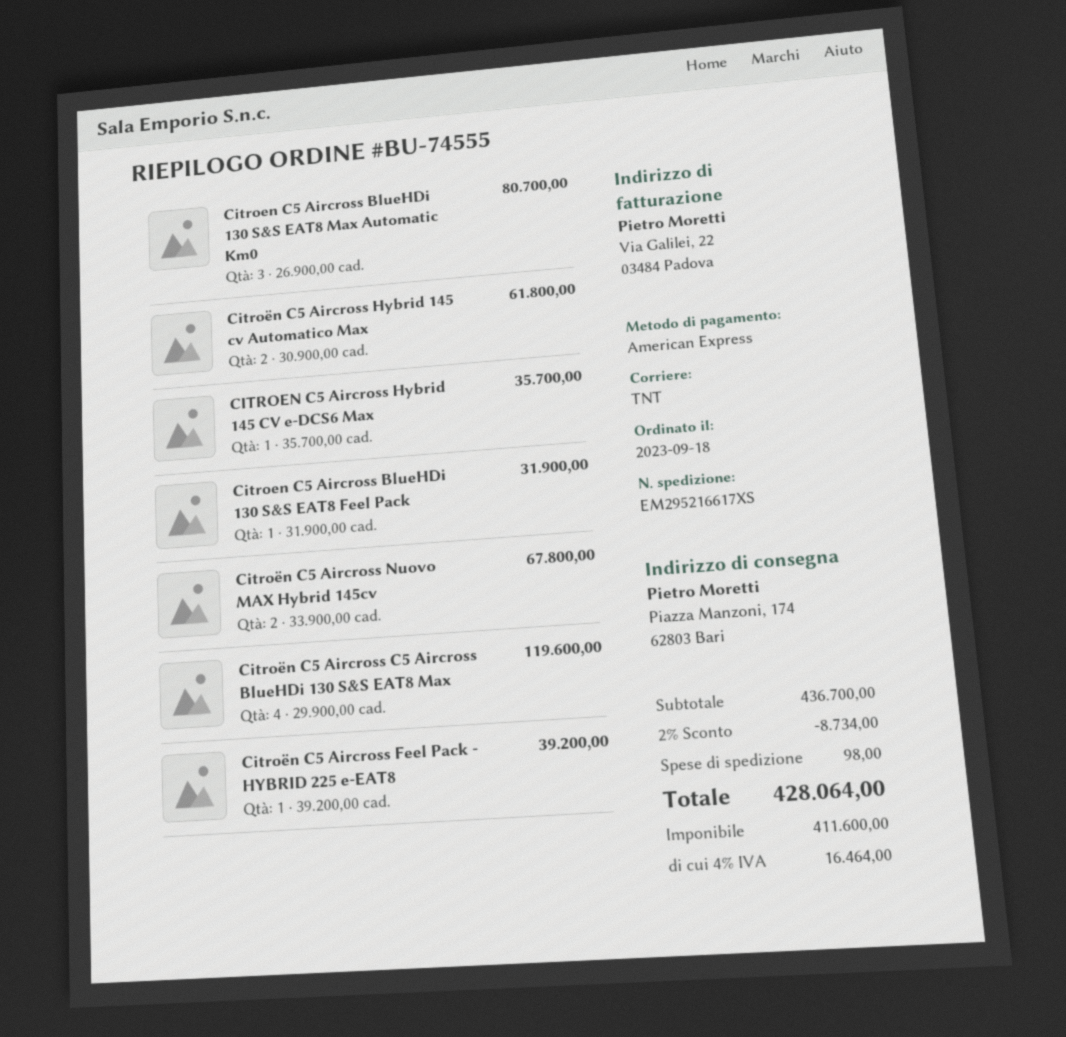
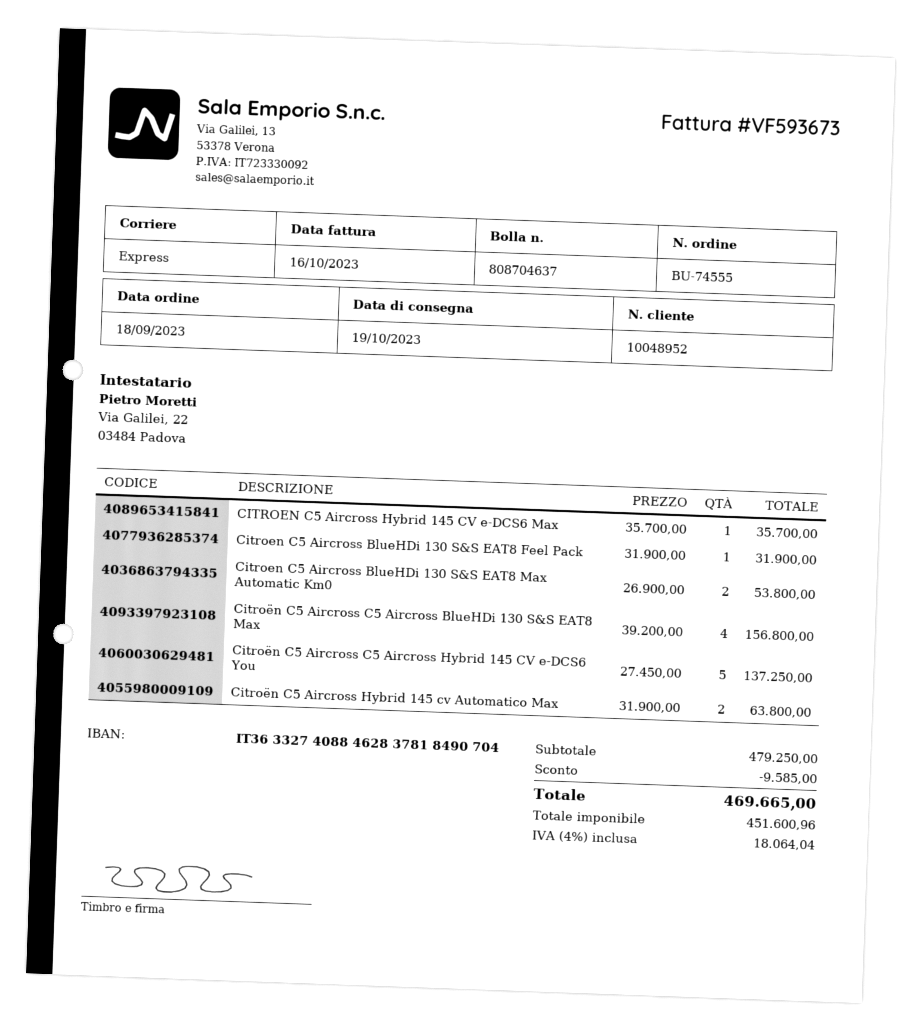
shipping method: TNT -> express
Citroen C5 Aircross BlueHDi 130 S&S EAT8 Max Automatic Km0: 3 x 26900.00 = 80700.00 -> 2 x 26900.00 = 53800.00
Citroën C5 Aircross Hybrid 145 cv Automatico Max: 2 x 30900.00 = 61800.00 -> 2 x 31900.00 = 63800.00
Citroën C5 Aircross Nuovo MAX Hybrid 145cv: 2 x 33900.00 = 67800.00 -> none
Citroën C5 Aircross C5 Aircross BlueHDi 130 S&S EAT8 Max: 4 x 29900.00 = 119600.00 -> 4 x 39200.00 = 156800.00
Citroën C5 Aircross Feel Pack - HYBRID 225 e-EAT8: 1 x 39200.00 = 39200.00 -> none
Citroën C5 Aircross C5 Aircross Hybrid 145 CV e-DCS6 You: none -> 5 x 27450.00 = 137250.00
subtotal: 436700.00 -> 479250.00
discount: 8734.00 -> 9585.00
shipping: 98.00 -> none
net: 411600.00 -> 451600.96
tax: 4% = 16464.00 -> 4% = 18064.04
total: 428064.00 -> 469665.00

